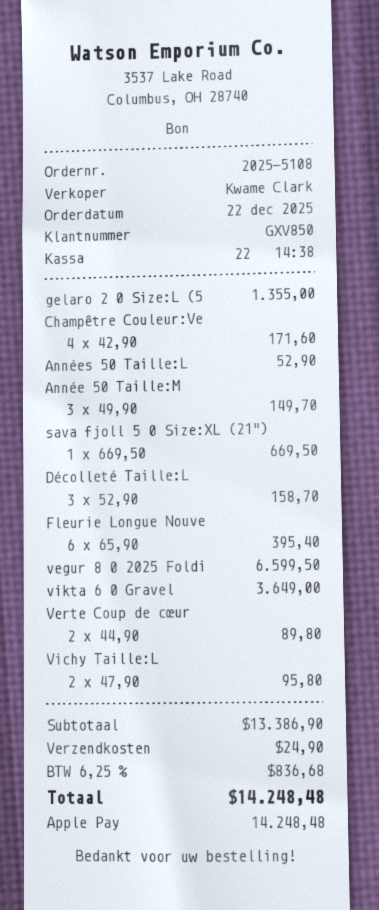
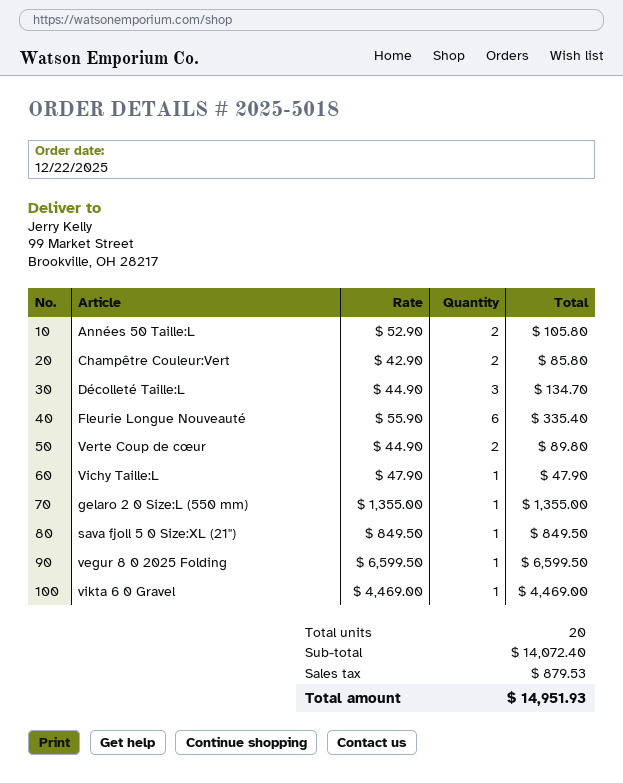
order number: 2025-5108 -> 2025-5018
Champêtre Couleur:Ve: 4 x 42.90 = 171.60 -> 2 x 42.90 = 85.80
Années 50 Taille:L: 1 x 52.90 = 52.90 -> 2 x 52.90 = 105.80
Année 50 Taille:M: 3 x 49.90 = 149.70 -> none
sava fjoll 5 0 Size:XL (21"): 1 x 669.50 = 669.50 -> 1 x 849.50 = 849.50
Décolleté Taille:L: 3 x 52.90 = 158.70 -> 3 x 44.90 = 134.70
Fleurie Longue Nouve: 6 x 65.90 = 395.40 -> 6 x 55.90 = 335.40
vikta 6 0 Gravel: 1 x 3649.00 = 3649.00 -> 1 x 4469.00 = 4469.00
Vichy Taille:L: 2 x 47.90 = 95.80 -> 1 x 47.90 = 47.90
subtotal: 13386.90 -> 14072.40
shipping: 24.90 -> none
tax: 836.68 -> 879.53
total: 14248.48 -> 14951.93

